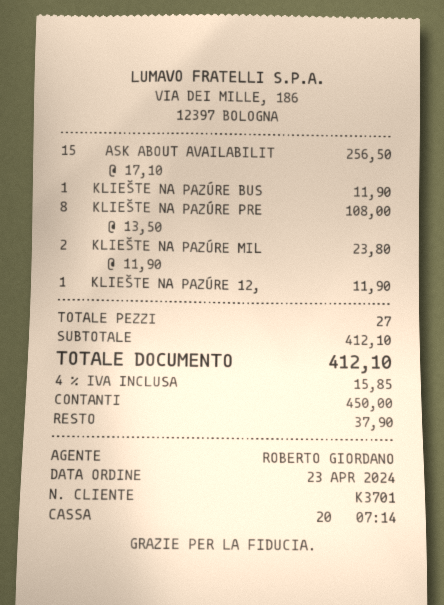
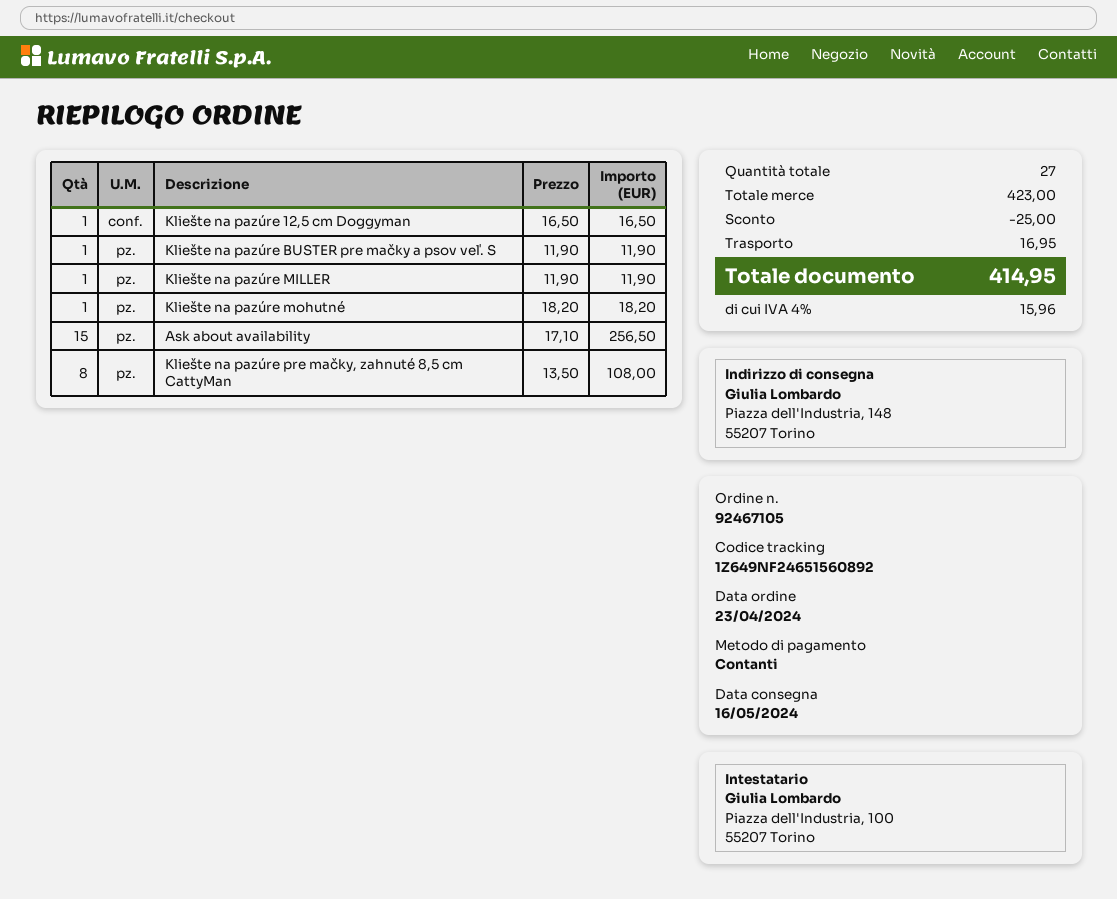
KLIEŠTE NA PAZÚRE MIL: 2 x 11.90 = 23.80 -> 1 x 11.90 = 11.90
KLIEŠTE NA PAZÚRE 12,: 1 x 11.90 = 11.90 -> 1 x 16.50 = 16.50
Kliešte na pazúre mohutné: none -> 1 x 18.20 = 18.20
subtotal: 412.10 -> 423.00
discount: none -> 25.00
shipping: none -> 16.95
tax: 4% = 15.85 -> 4% = 15.96
total: 412.10 -> 414.95

